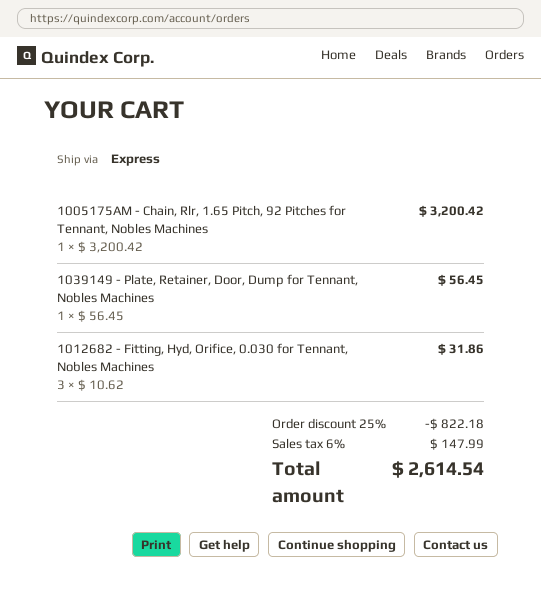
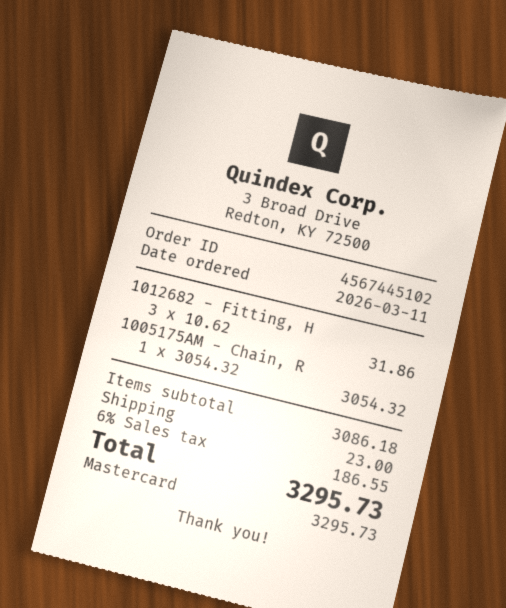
1005175AM - Chain, Rlr, 1.65 Pitch, 92 Pitches for Tennant, Nobles Machines: 1 x 3200.42 = 3200.42 -> 1 x 3054.32 = 3054.32
1039149 - Plate, Retainer, Door, Dump for Tennant, Nobles Machines: 1 x 56.45 = 56.45 -> none
discount: 25% = 822.18 -> none
shipping: none -> 23.00
tax: 6% = 147.99 -> 6% = 186.55
total: 2614.54 -> 3295.73

